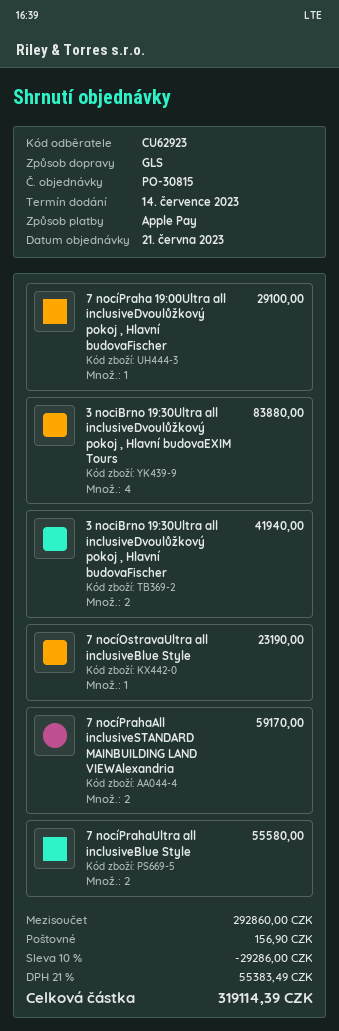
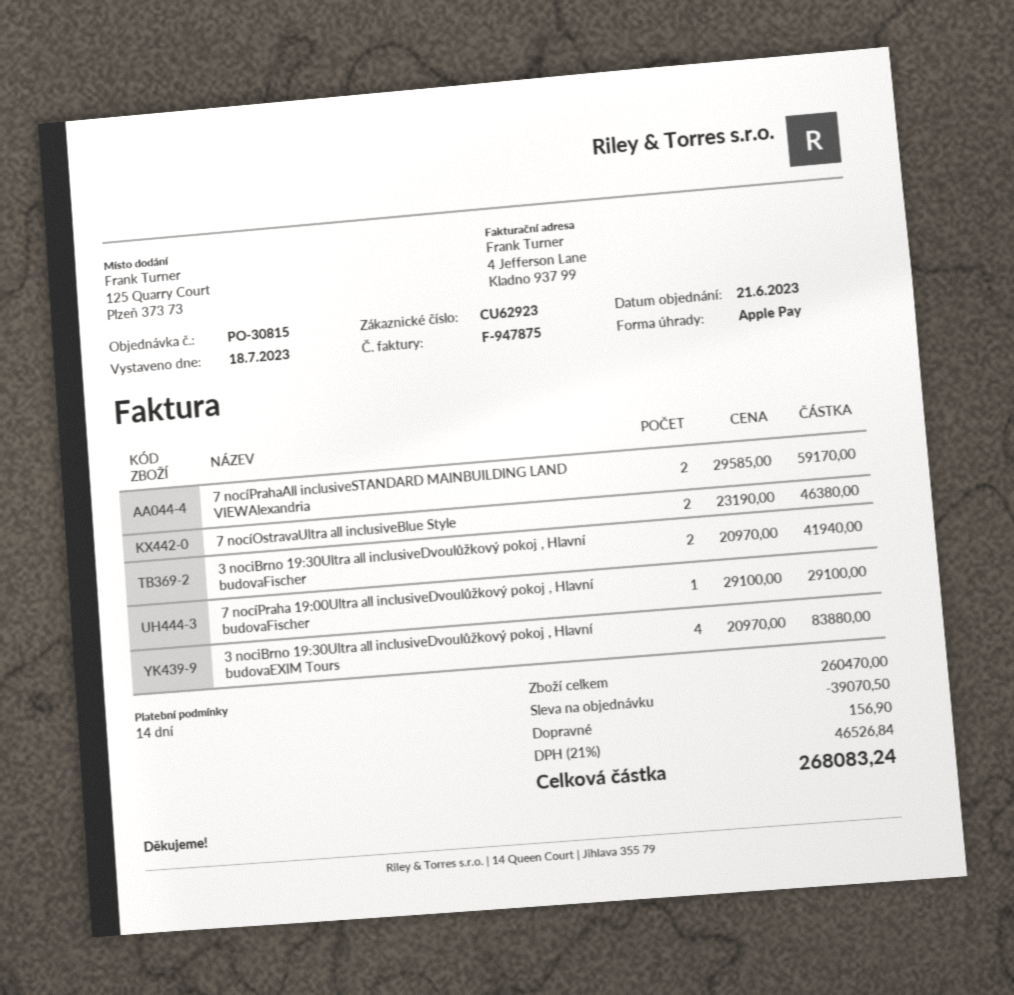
7 nocíOstravaUltra all inclusiveBlue Style: 1 for 23190.00 -> 2 for 46380.00
7 nocíPrahaUltra all inclusiveBlue Style: 2 for 55580.00 -> none
subtotal: 292860.00 -> 260470.00
discount: 29286.00 -> 39070.50
tax: 21% = 55383.49 -> 21% = 46526.84
total: 319114.39 -> 268083.24

